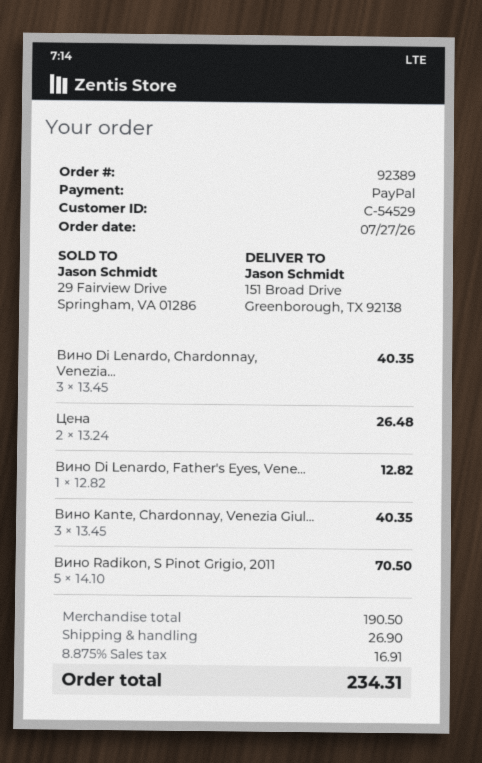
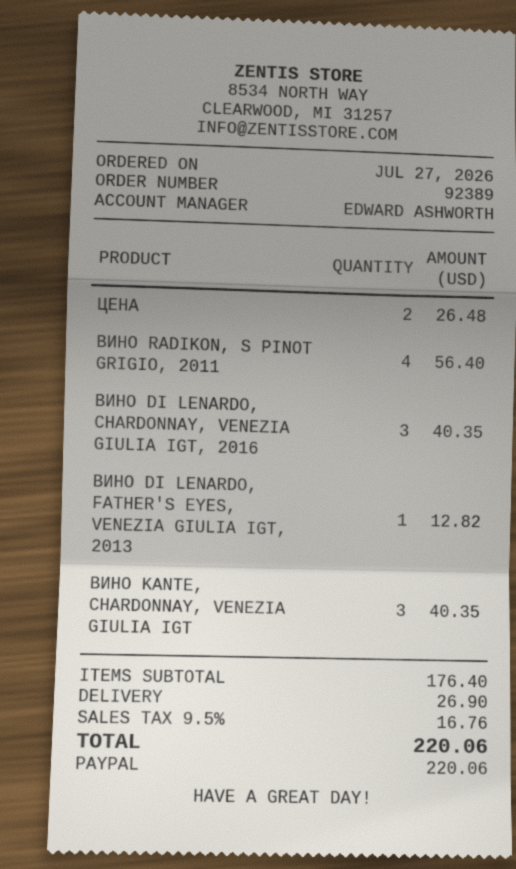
Вино Radikon, S Pinot Grigio, 2011: 5 for 70.50 -> 4 for 56.40
subtotal: 190.50 -> 176.40
tax: 8.875% = 16.91 -> 9.5% = 16.76
total: 234.31 -> 220.06

